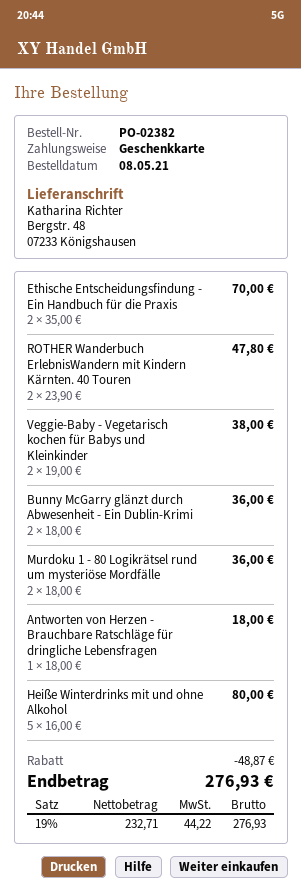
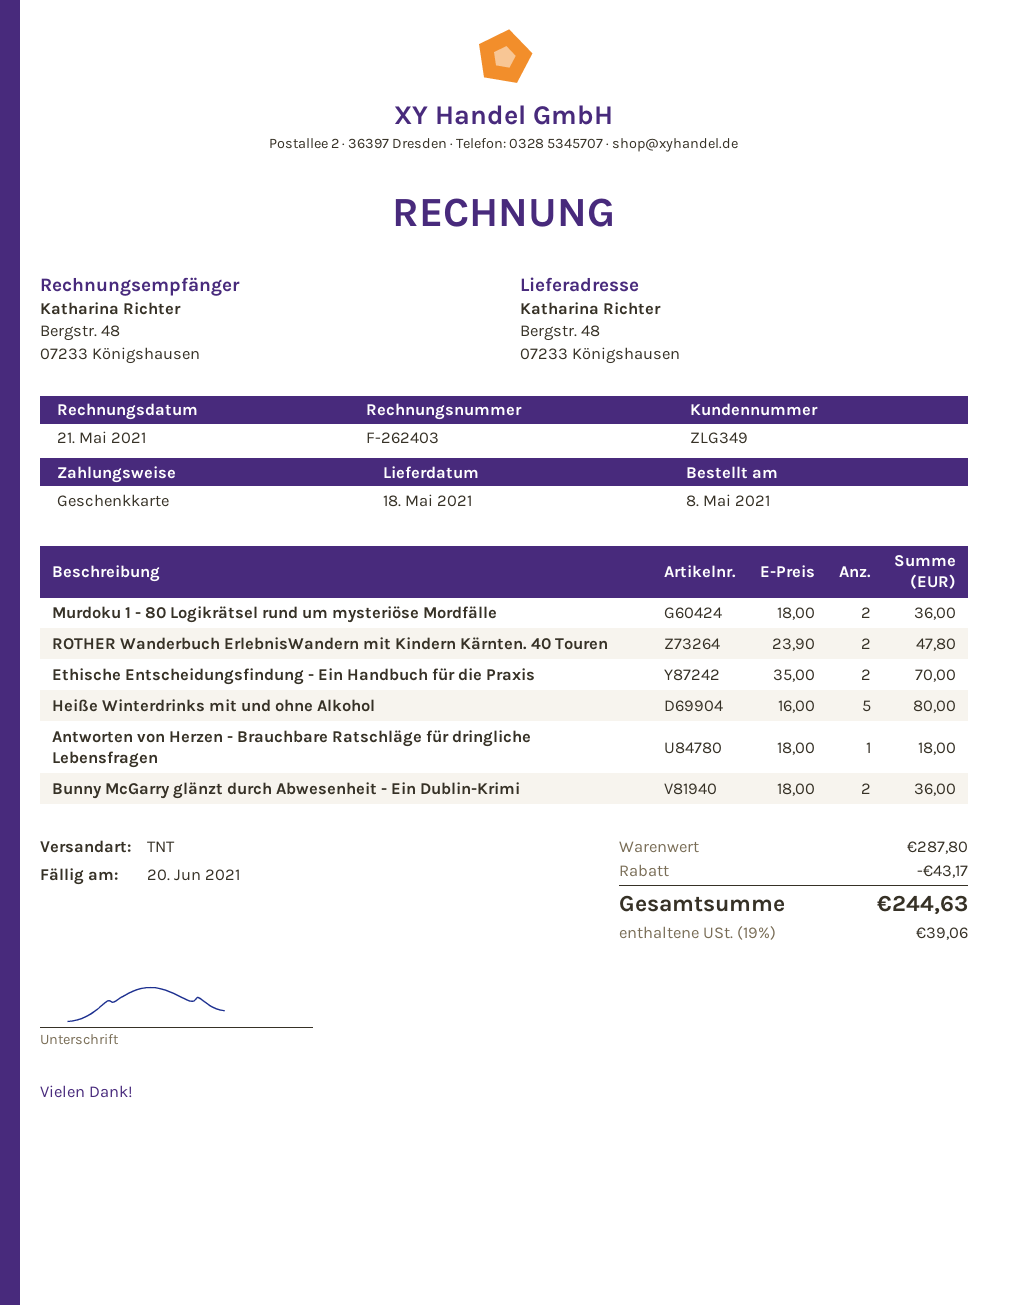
Veggie-Baby - Vegetarisch kochen für Babys und Kleinkinder: 2 x 19.00 = 38.00 -> none
discount: 48.87 -> 43.17
tax: 19% = 44.22 -> 19% = 39.06
total: 276.93 -> 244.63

